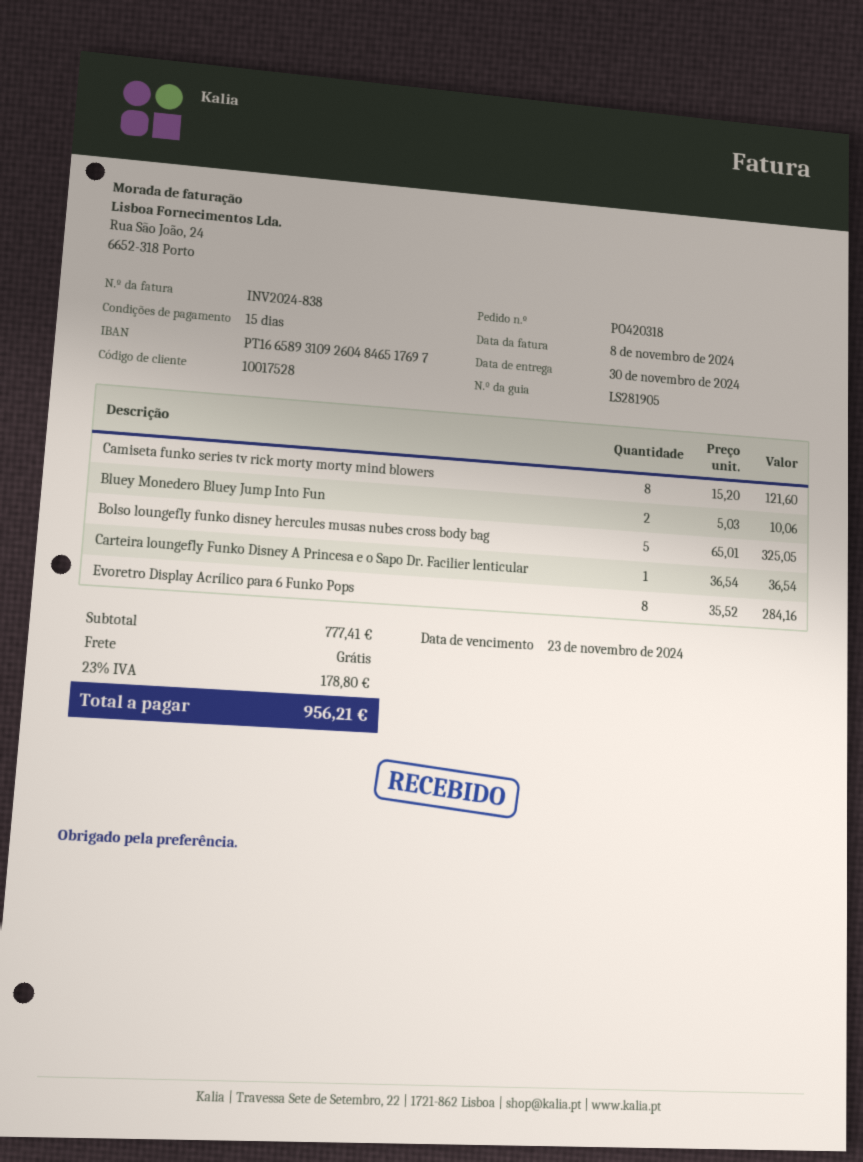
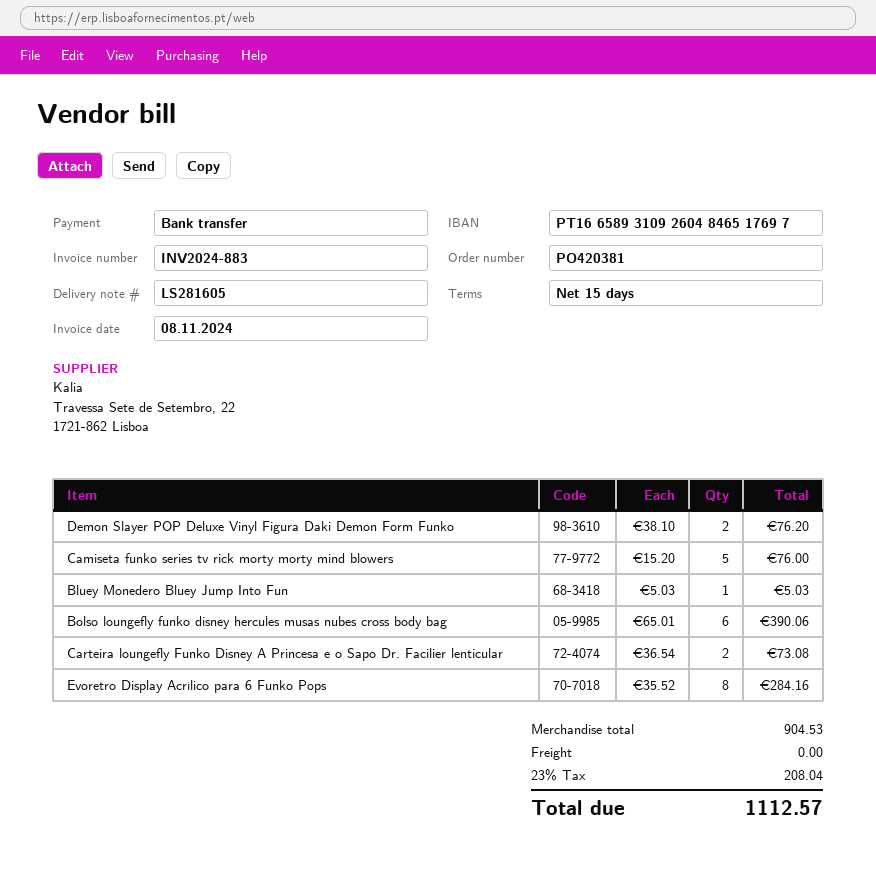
order number: PO420318 -> PO420381
delivery note number: LS281905 -> LS281605
invoice number: INV2024-838 -> INV2024-883
Camiseta funko series tv rick morty morty mind blowers: 8 x 15.20 = 121.60 -> 5 x 15.20 = 76.00
Bluey Monedero Bluey Jump Into Fun: 2 x 5.03 = 10.06 -> 1 x 5.03 = 5.03
Bolso loungefly funko disney hercules musas nubes cross body bag: 5 x 65.01 = 325.05 -> 6 x 65.01 = 390.06
Carteira loungefly Funko Disney A Princesa e o Sapo Dr. Facilier lenticular: 1 x 36.54 = 36.54 -> 2 x 36.54 = 73.08
Demon Slayer POP Deluxe Vinyl Figura Daki Demon Form Funko: none -> 2 x 38.10 = 76.20
subtotal: 777.41 -> 904.53
tax: 23% = 178.80 -> 23% = 208.04
total: 956.21 -> 1112.57

